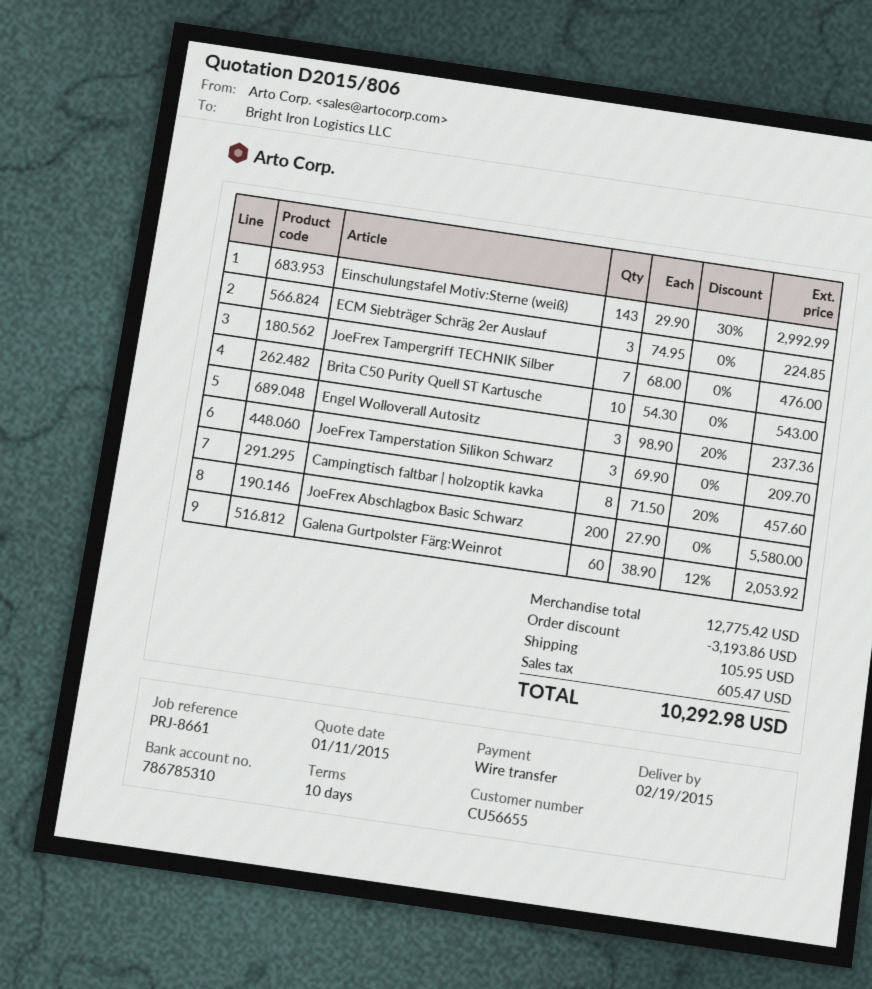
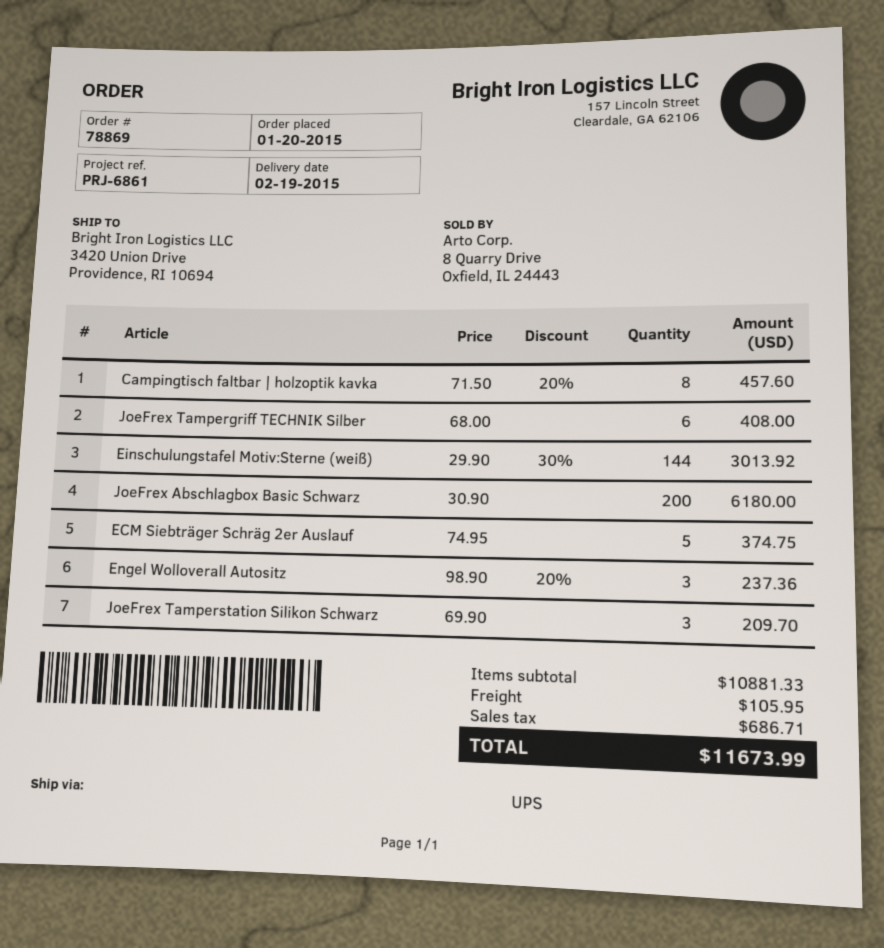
reference: PRJ-8661 -> PRJ-6861
Einschulungstafel Motiv:Sterne (weiß): 143 x 29.90 - 30% = 2992.99 -> 144 x 29.90 - 30% = 3013.92
ECM Siebträger Schräg 2er Auslauf: 3 x 74.95 = 224.85 -> 5 x 74.95 = 374.75
JoeFrex Tampergriff TECHNIK Silber: 7 x 68.00 = 476.00 -> 6 x 68.00 = 408.00
Brita C50 Purity Quell ST Kartusche: 10 x 54.30 = 543.00 -> none
JoeFrex Abschlagbox Basic Schwarz: 200 x 27.90 = 5580.00 -> 200 x 30.90 = 6180.00
Galena Gurtpolster Färg:Weinrot: 60 x 38.90 - 12% = 2053.92 -> none
subtotal: 12775.42 -> 10881.33
discount: 3193.86 -> none
tax: 605.47 -> 686.71
total: 10292.98 -> 11673.99

